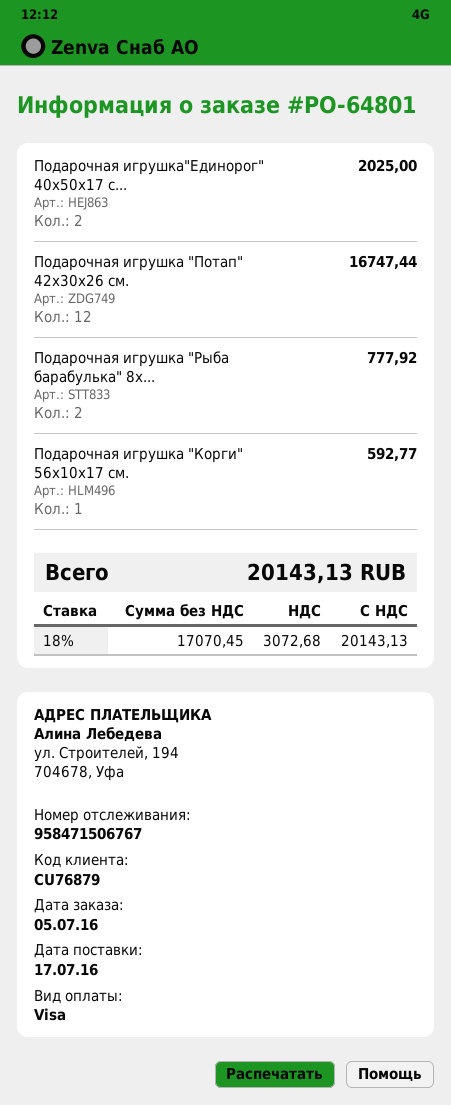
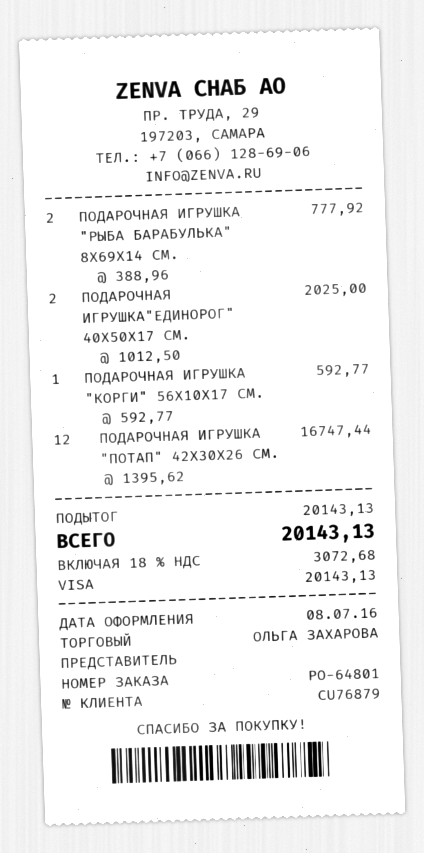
order date: 2016-07-05 -> 2016-07-08

